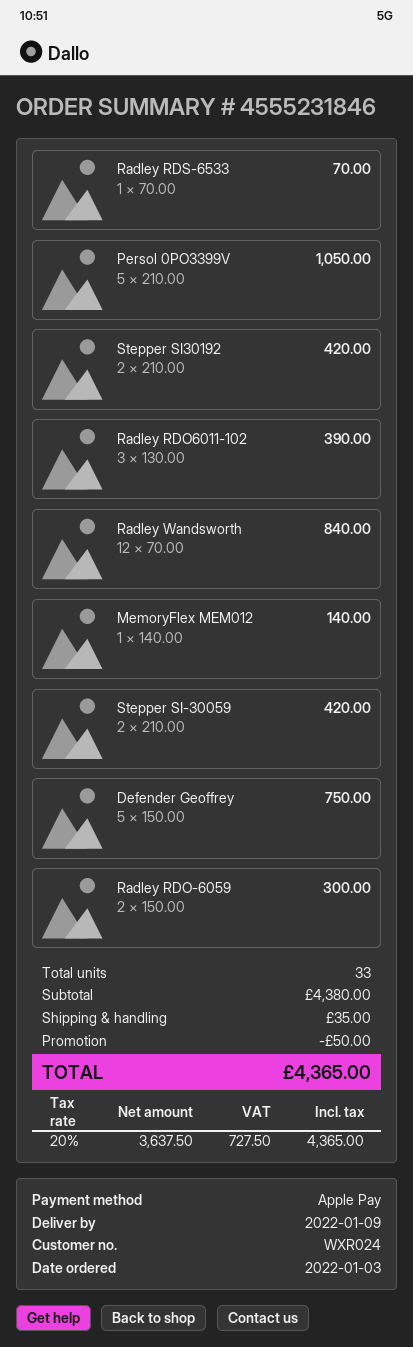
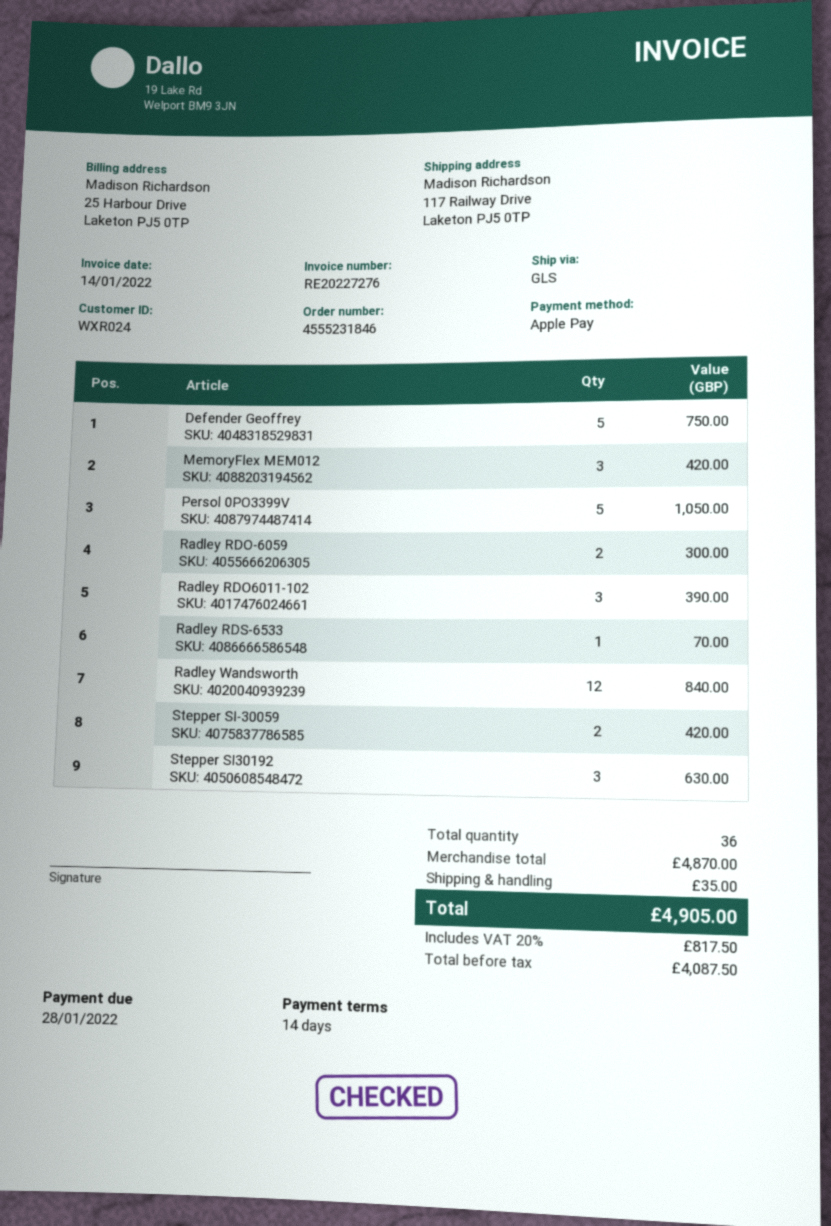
Stepper SI30192: 2 for 420.00 -> 3 for 630.00
MemoryFlex MEM012: 1 for 140.00 -> 3 for 420.00
total quantity: 33 -> 36
subtotal: 4380.00 -> 4870.00
discount: 50.00 -> none
net: 3637.50 -> 4087.50
tax: 20% = 727.50 -> 20% = 817.50
total: 4365.00 -> 4905.00

